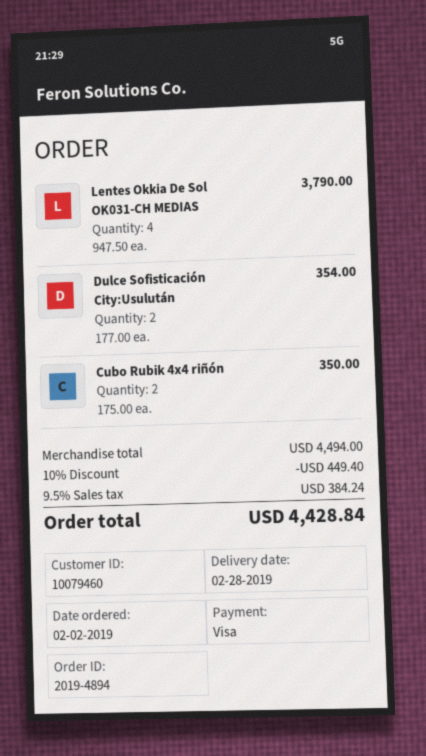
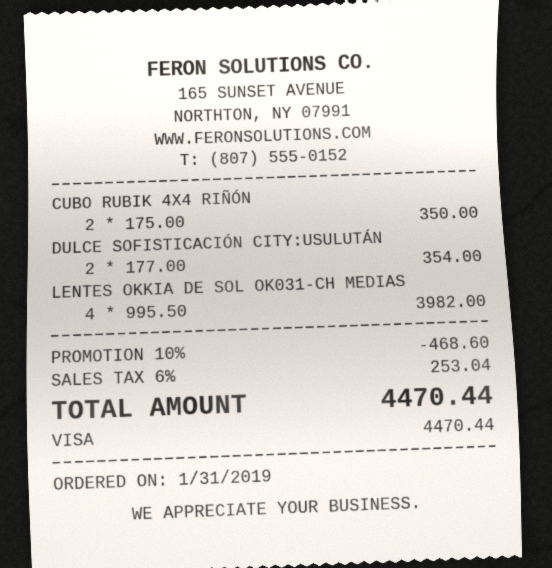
order date: 2019-02-02 -> 2019-01-31
Lentes Okkia De Sol OK031-CH MEDIAS: 4 x 947.50 = 3790.00 -> 4 x 995.50 = 3982.00
discount: 10% = 449.40 -> 10% = 468.60
tax: 9.5% = 384.24 -> 6% = 253.04
total: 4428.84 -> 4470.44

